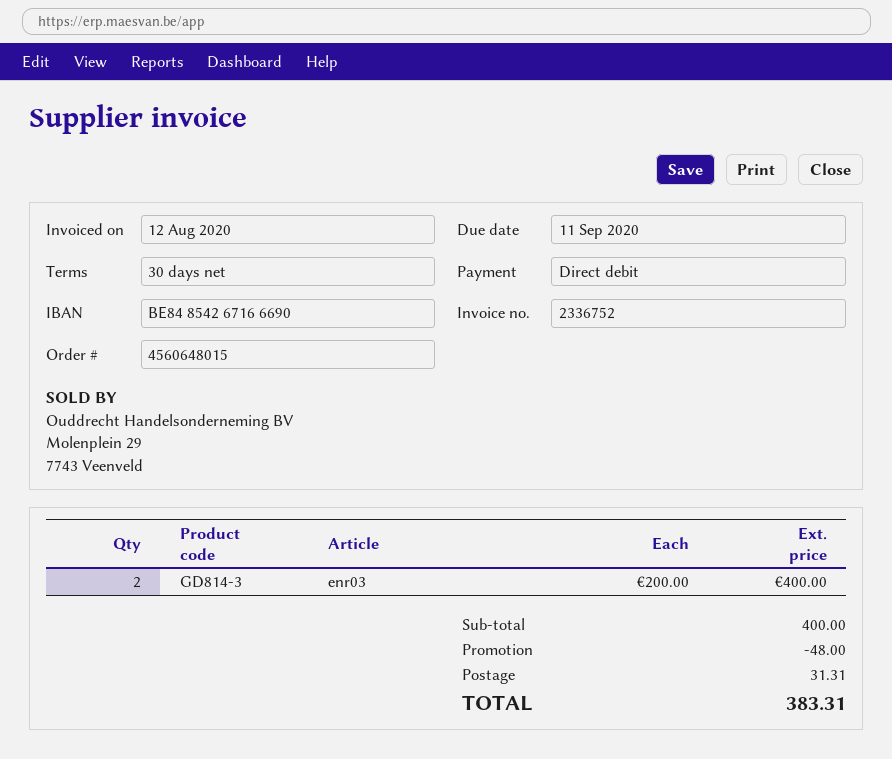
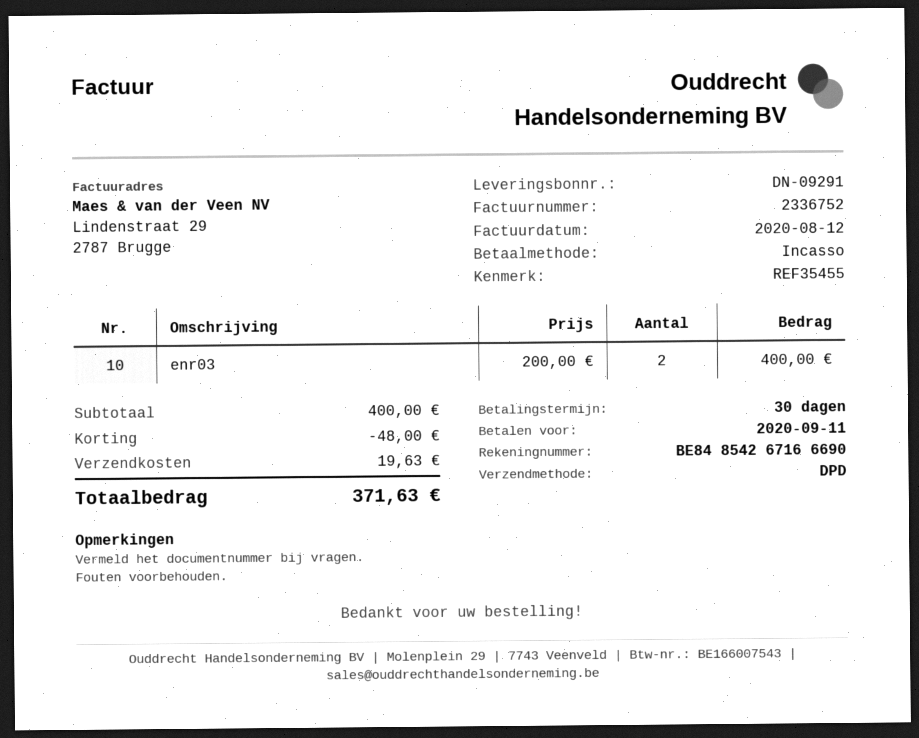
shipping: 31.31 -> 19.63
total: 383.31 -> 371.63

